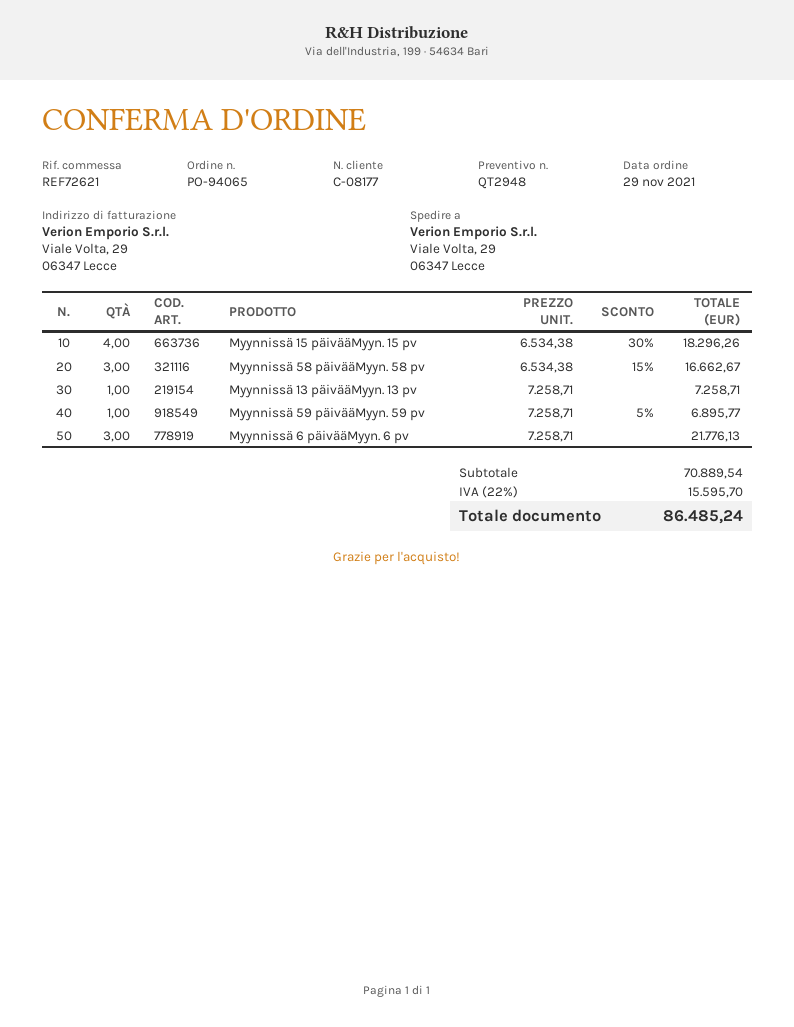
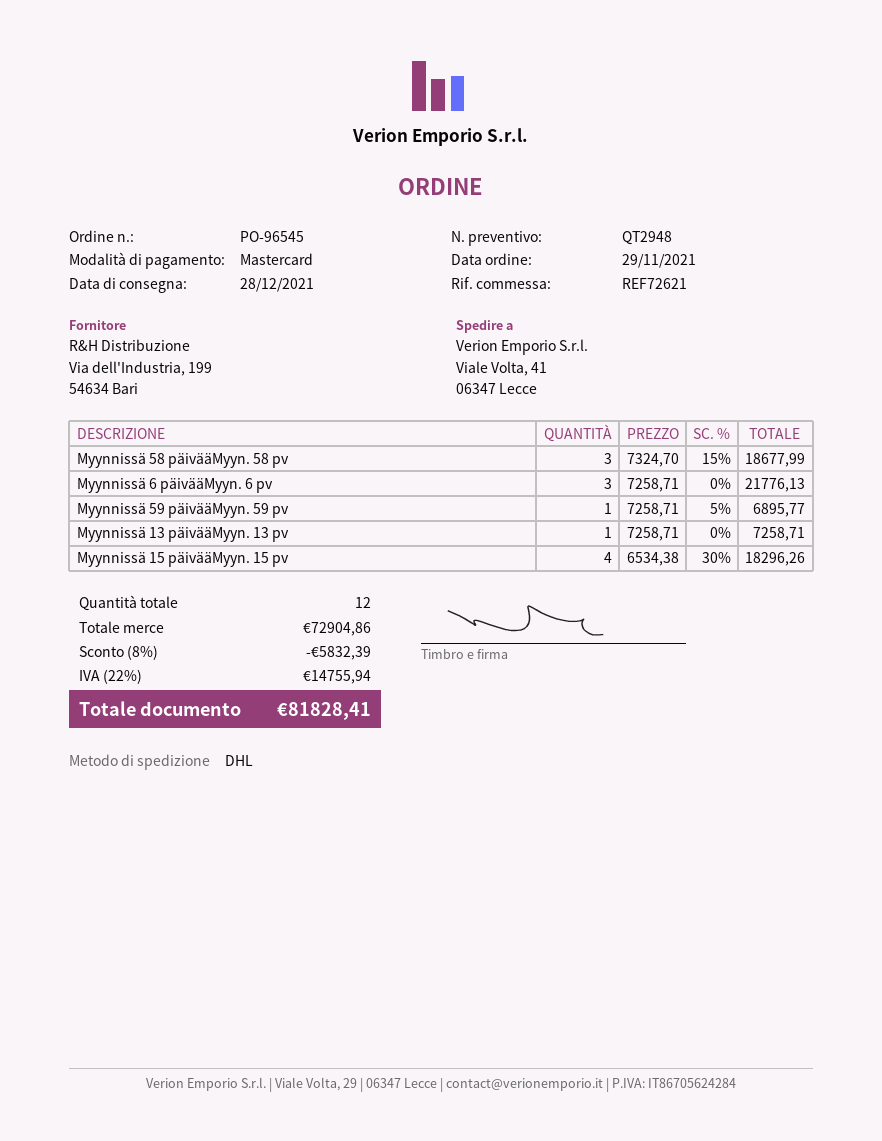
order number: PO-94065 -> PO-96545
ship to: Viale Volta, 29, 06347 Lecce -> Viale Volta, 41, 06347 Lecce
Myynnissä 58 päivääMyyn. 58 pv: 3 x 6534.38 - 15% = 16662.67 -> 3 x 7324.70 - 15% = 18677.99
subtotal: 70889.54 -> 72904.86
discount: none -> 8% = 5832.39
tax: 22% = 15595.70 -> 22% = 14755.94
total: 86485.24 -> 81828.41

